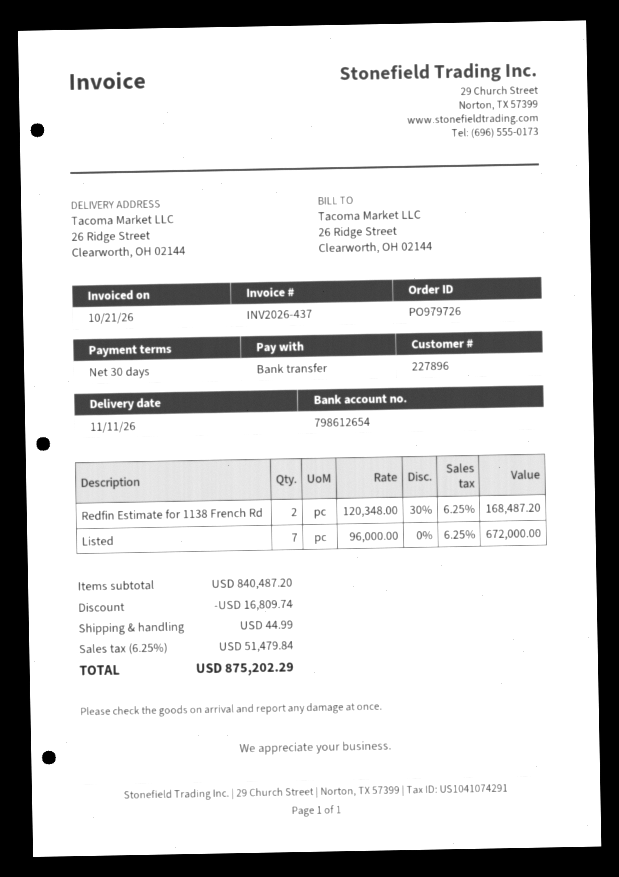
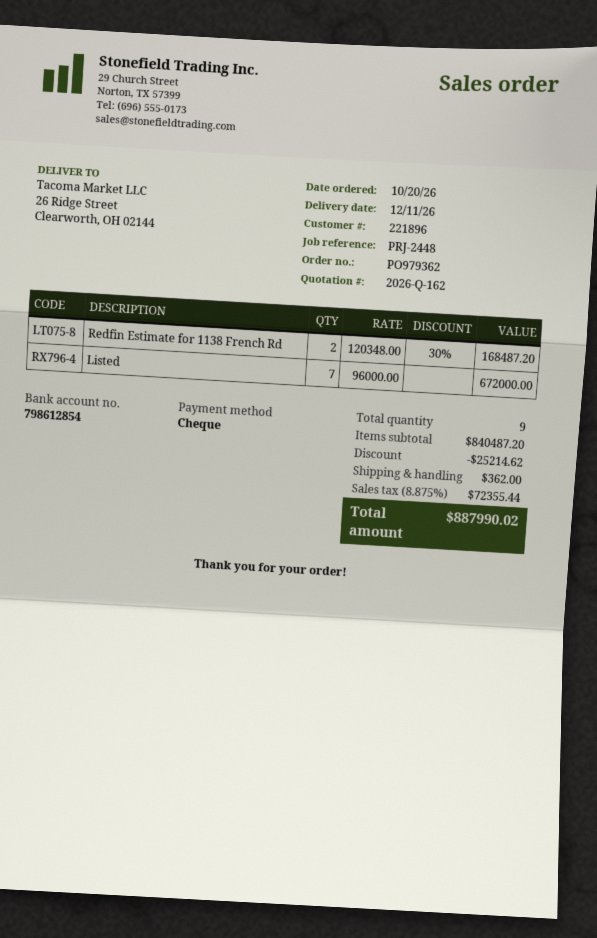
order number: PO979726 -> PO979362
delivery date: 2026-11-11 -> 2026-12-11
customer number: 227896 -> 221896
payment method: bank transfer -> cheque
bank account: 798612654 -> 798612854
discount: 16809.74 -> 25214.62
shipping: 44.99 -> 362.00
tax: 6.25% = 51479.84 -> 8.875% = 72355.44
total: 875202.29 -> 887990.02

